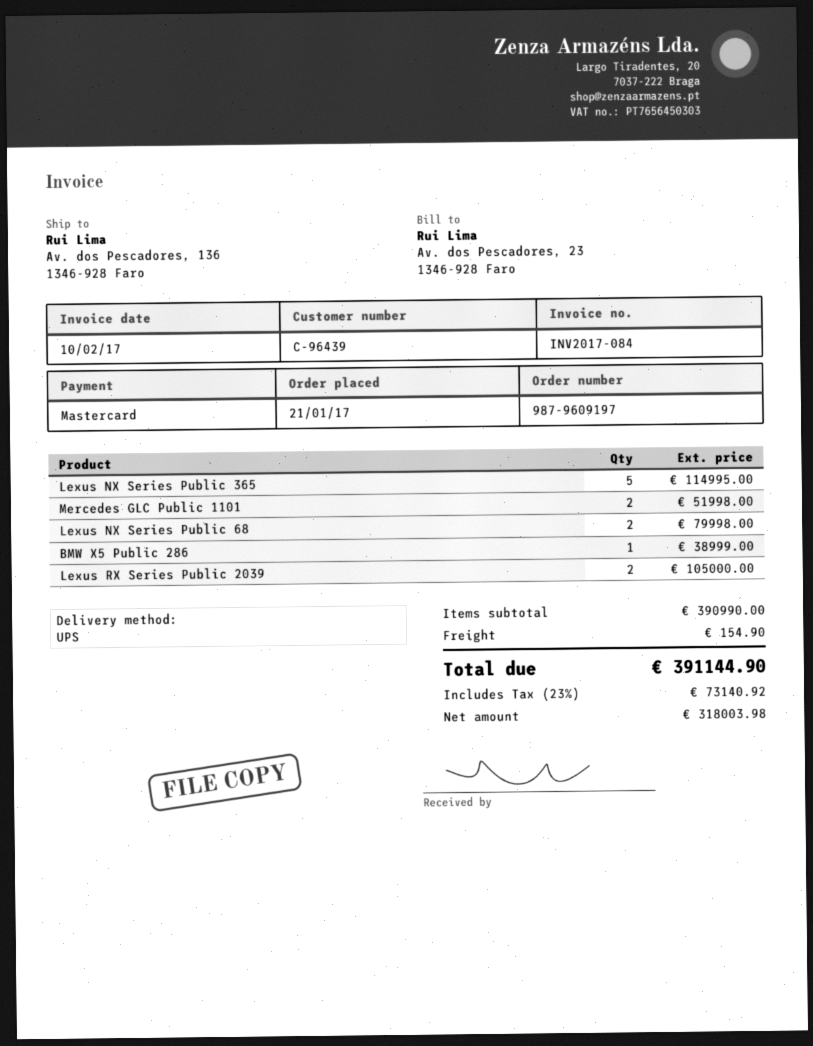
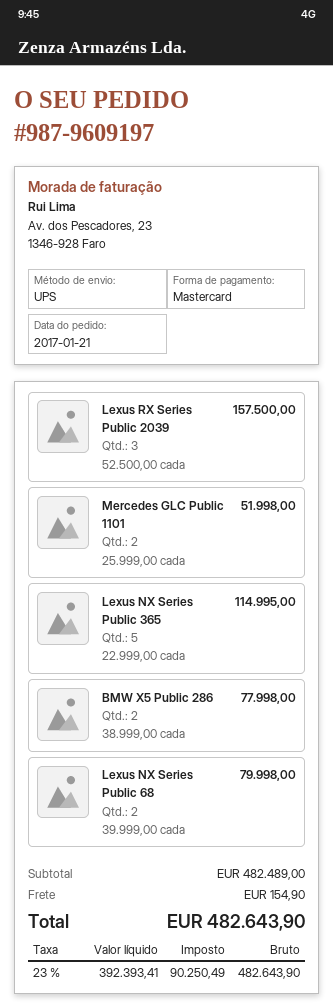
BMW X5 Public 286: 1 for 38999.00 -> 2 for 77998.00
Lexus RX Series Public 2039: 2 for 105000.00 -> 3 for 157500.00
subtotal: 390990.00 -> 482489.00
net: 318003.98 -> 392393.41
tax: 23% = 73140.92 -> 23% = 90250.49
total: 391144.90 -> 482643.90

